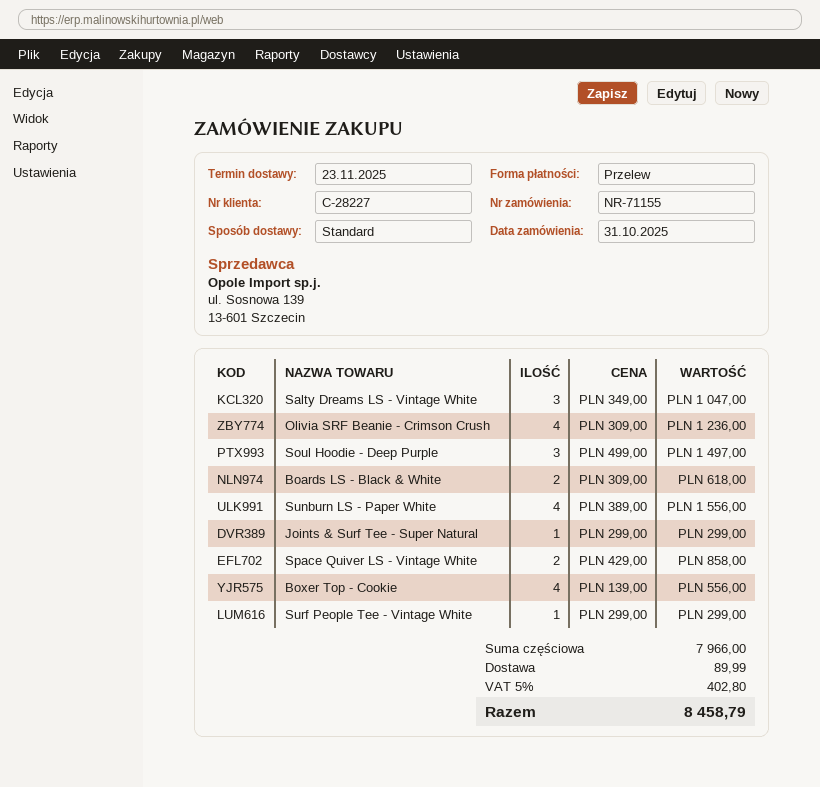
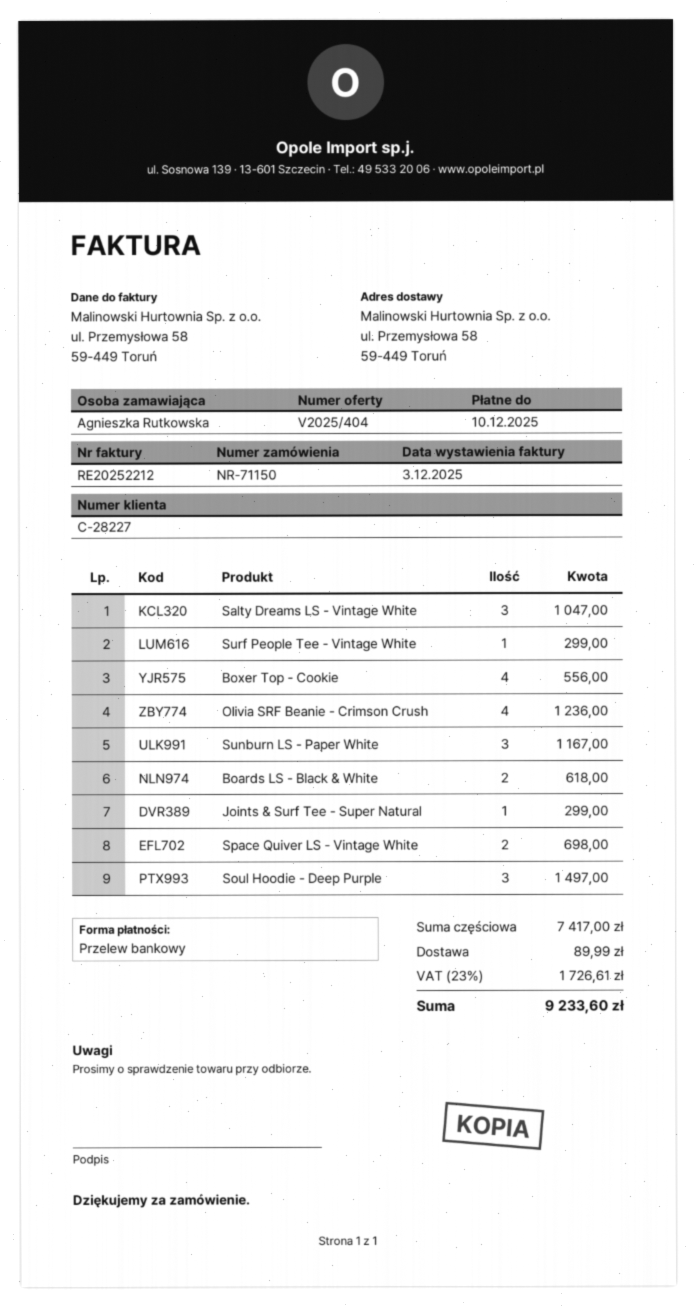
order number: NR-71155 -> NR-71150
Sunburn LS - Paper White: 4 for 1556.00 -> 3 for 1167.00
Space Quiver LS - Vintage White: 2 for 858.00 -> 2 for 698.00
subtotal: 7966.00 -> 7417.00
tax: 5% = 402.80 -> 23% = 1726.61
total: 8458.79 -> 9233.60

